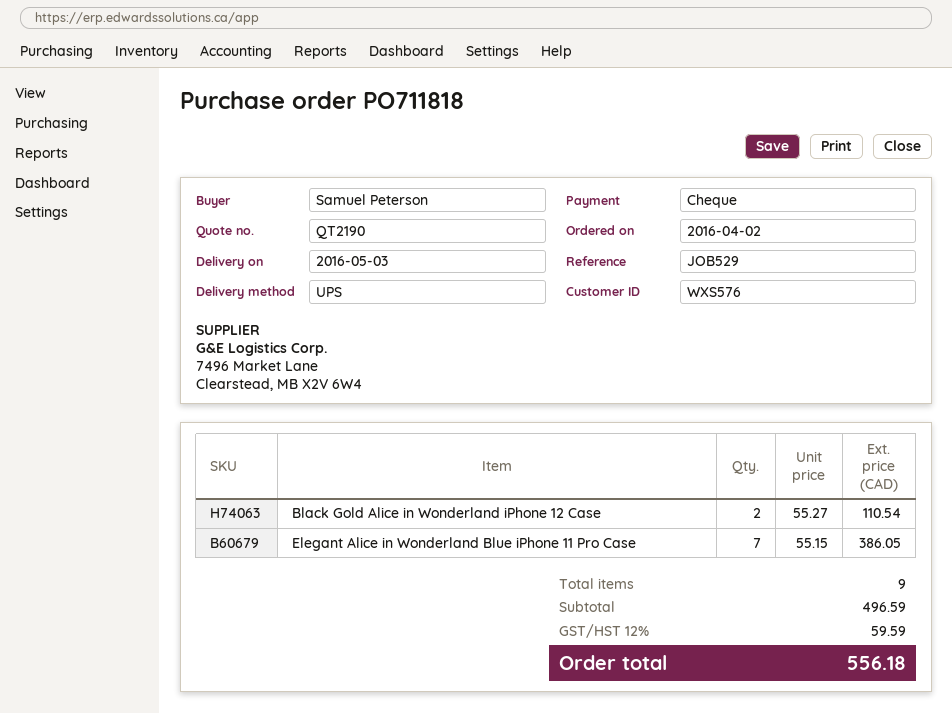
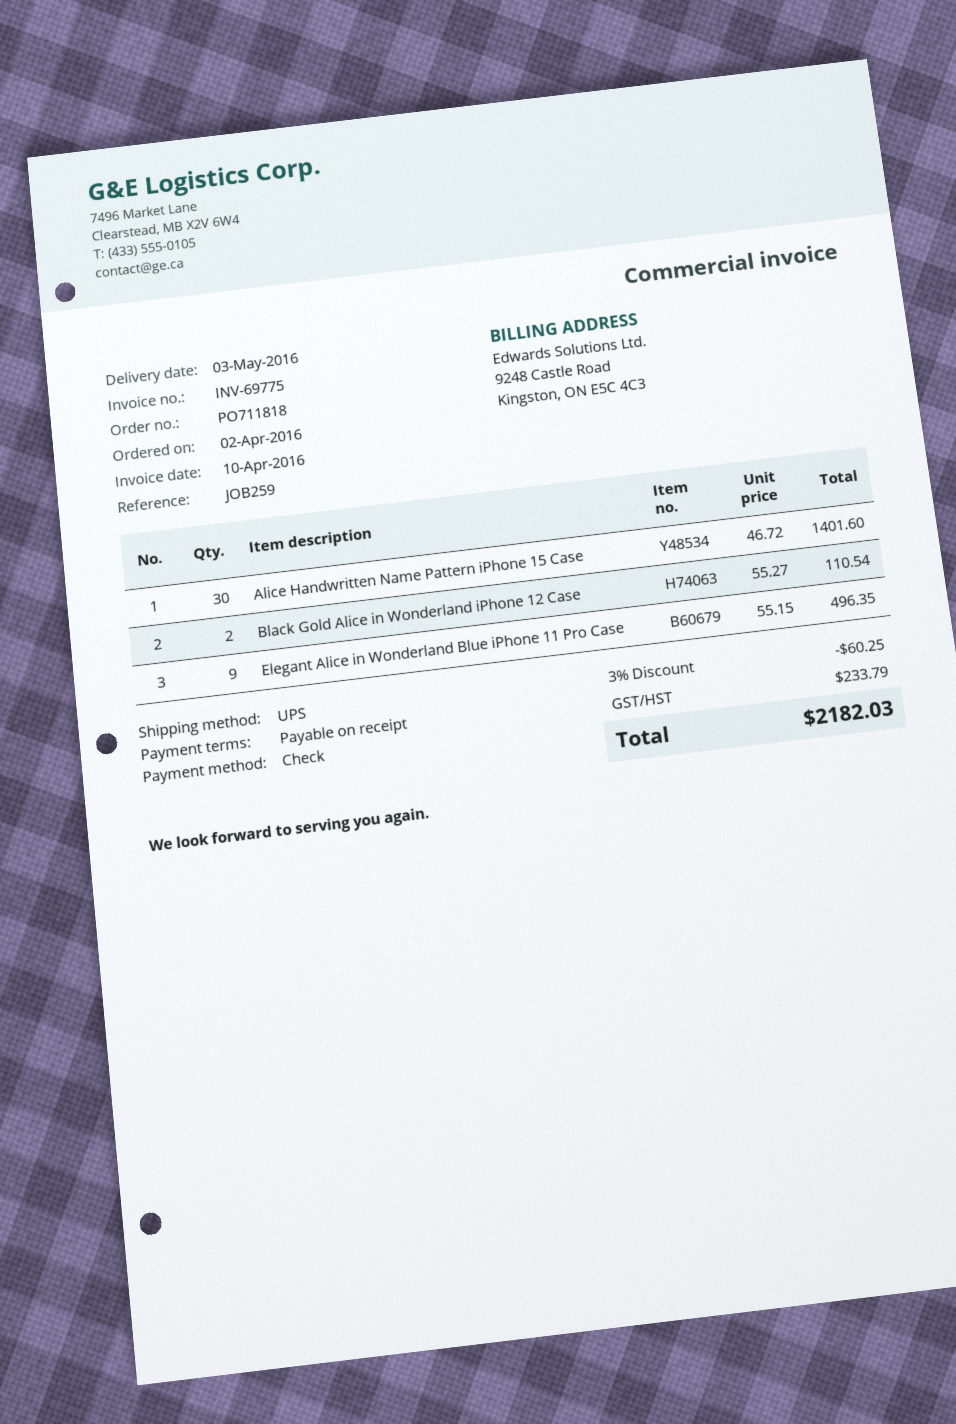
reference: JOB529 -> JOB259
Elegant Alice in Wonderland Blue iPhone 11 Pro Case: 7 x 55.15 = 386.05 -> 9 x 55.15 = 496.35
Alice Handwritten Name Pattern iPhone 15 Case: none -> 30 x 46.72 = 1401.60
discount: none -> 3% = 60.25
tax: 59.59 -> 233.79
total: 556.18 -> 2182.03

